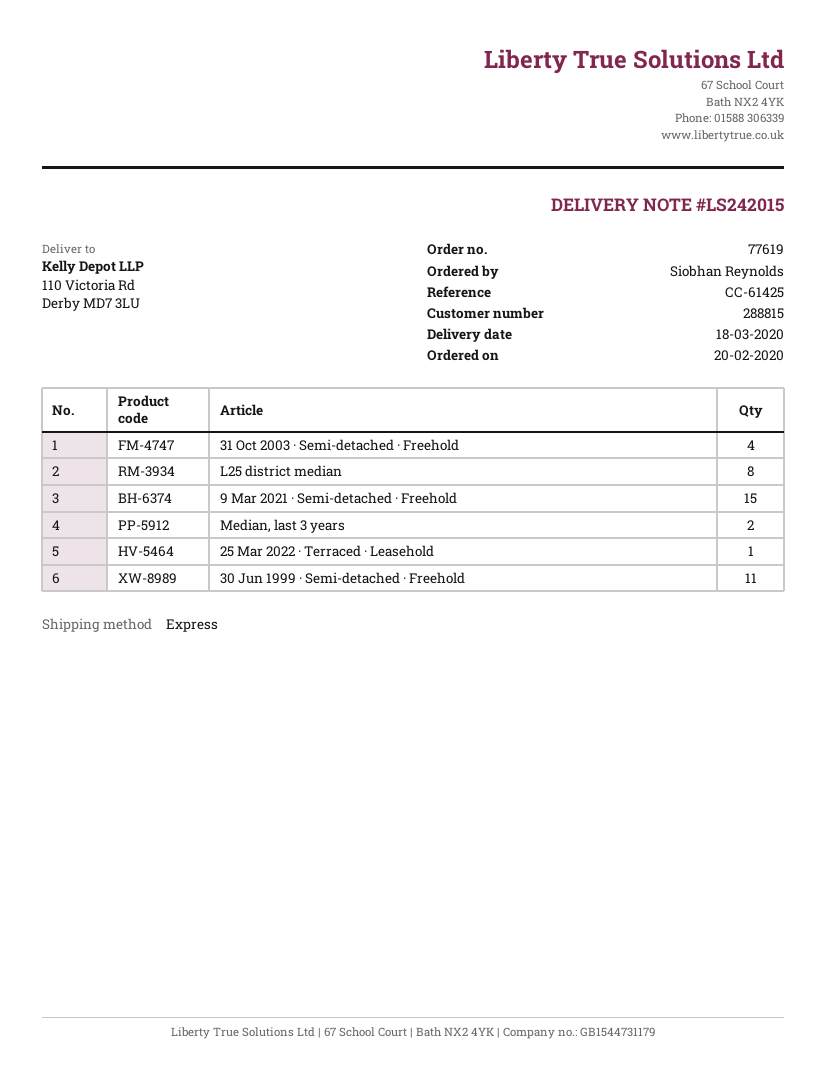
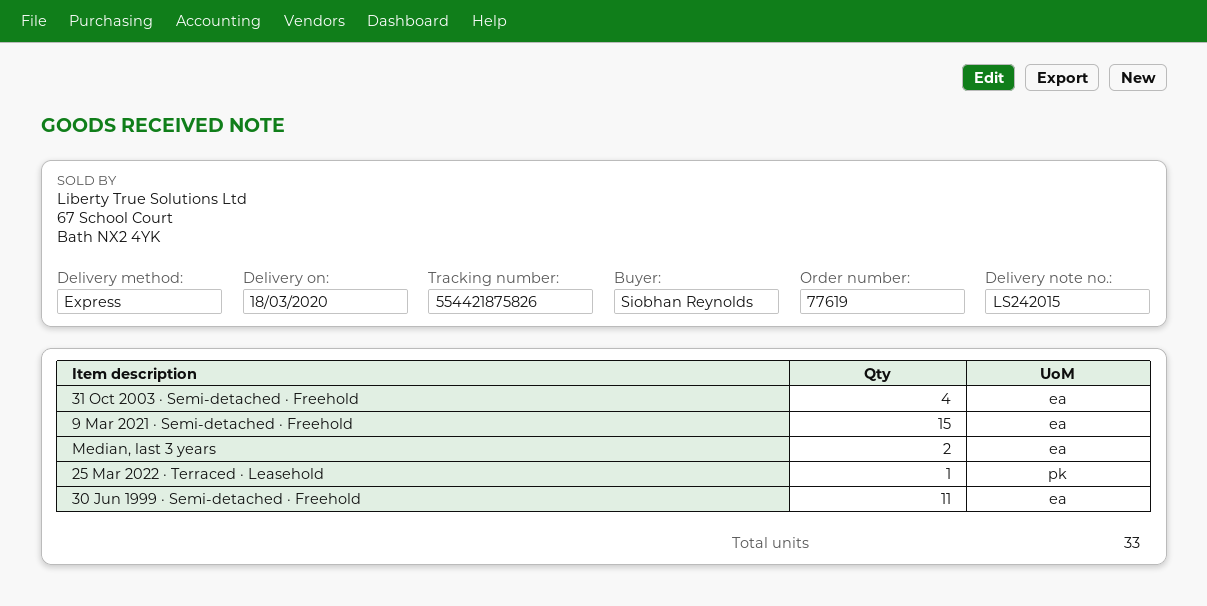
L25 district median: 8 -> none

